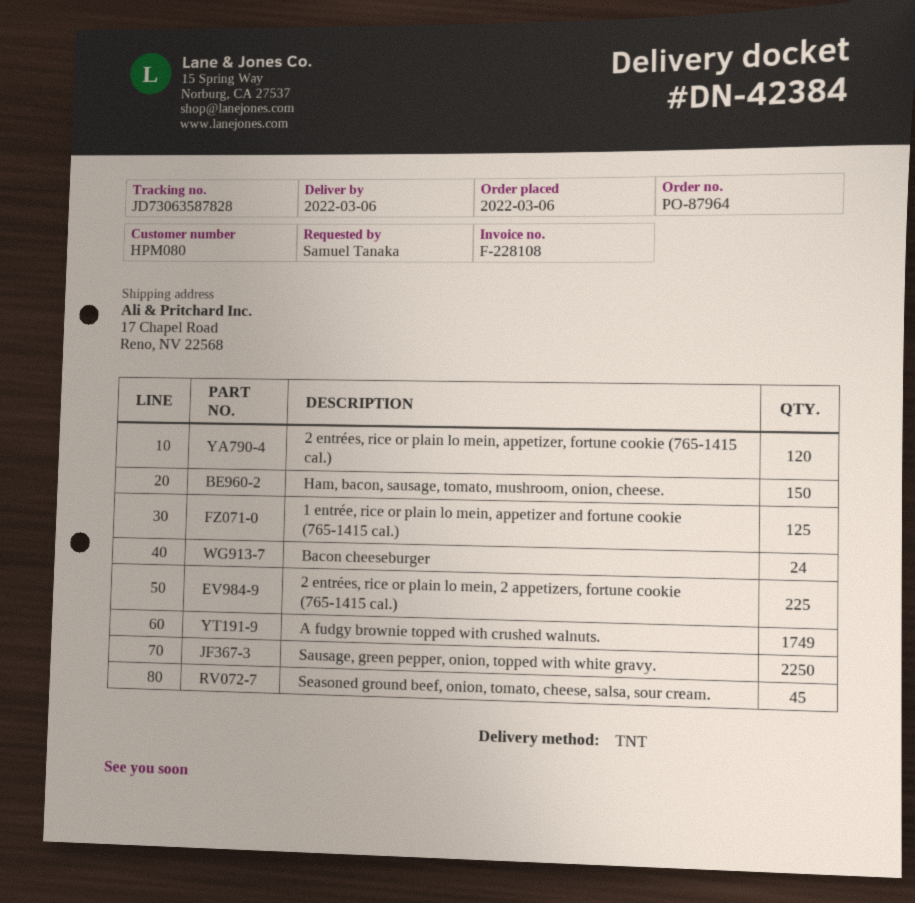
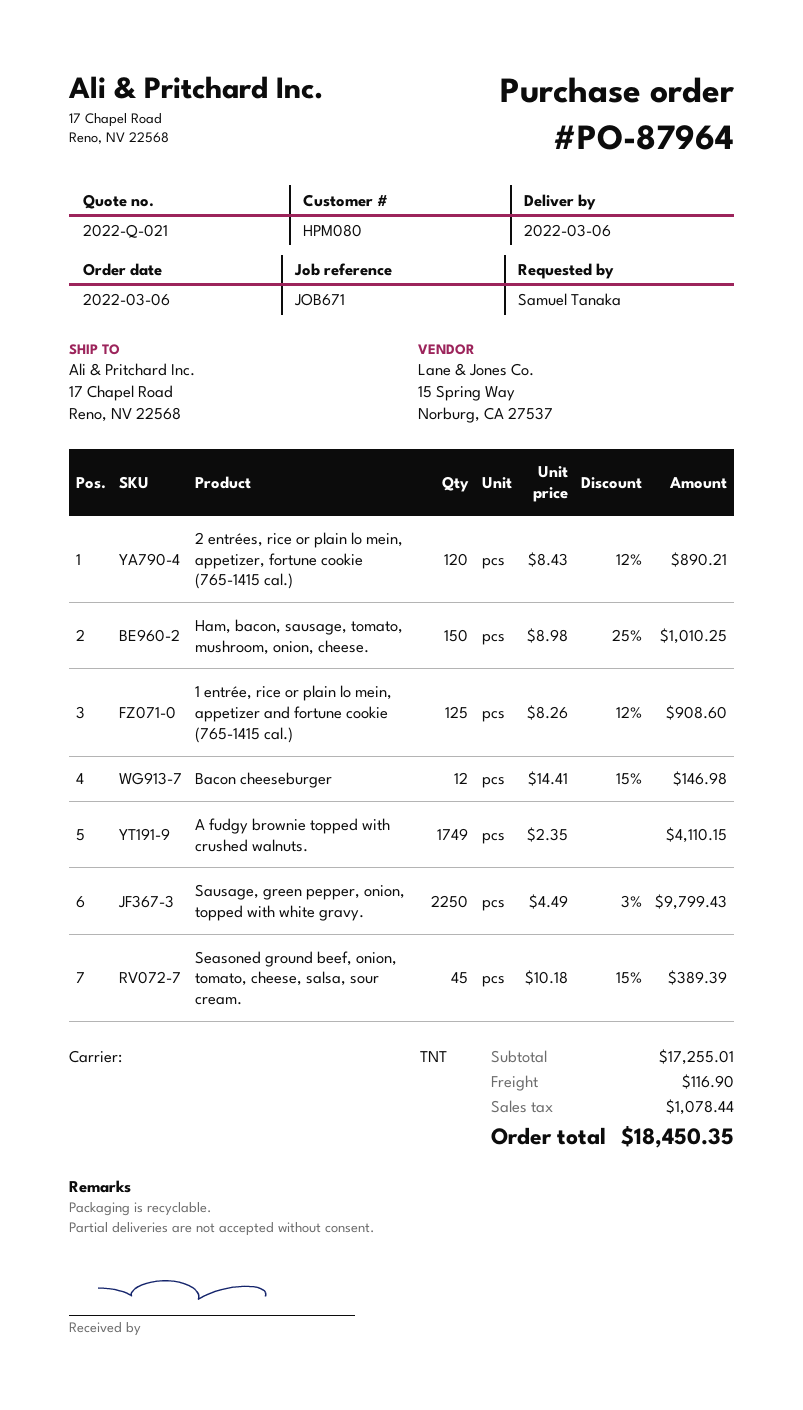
Bacon cheeseburger: 24 -> 12
2 entrées, rice or plain lo mein, 2 appetizers, fortune cookie (765-1415 cal.): 225 -> none

